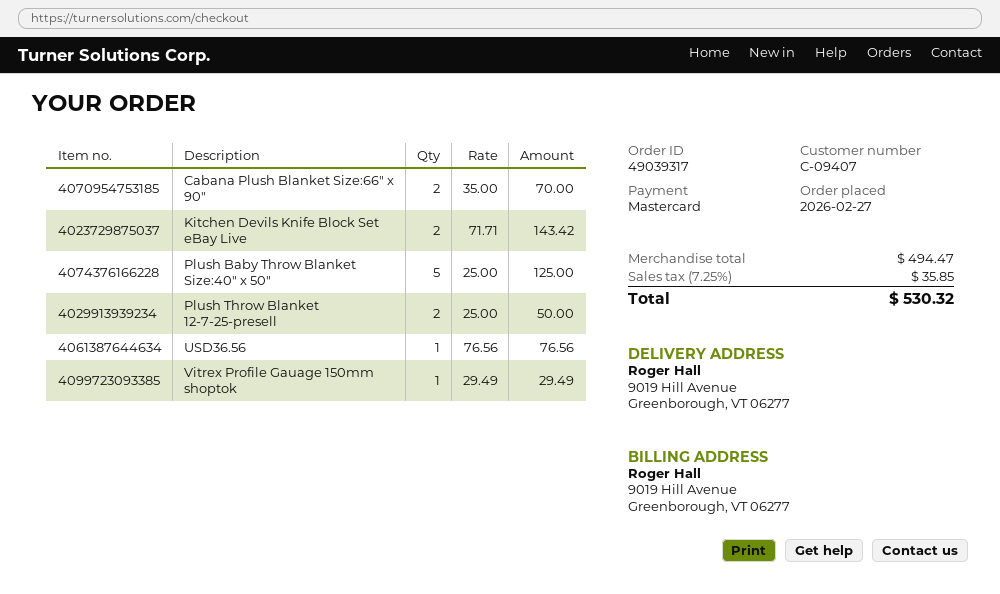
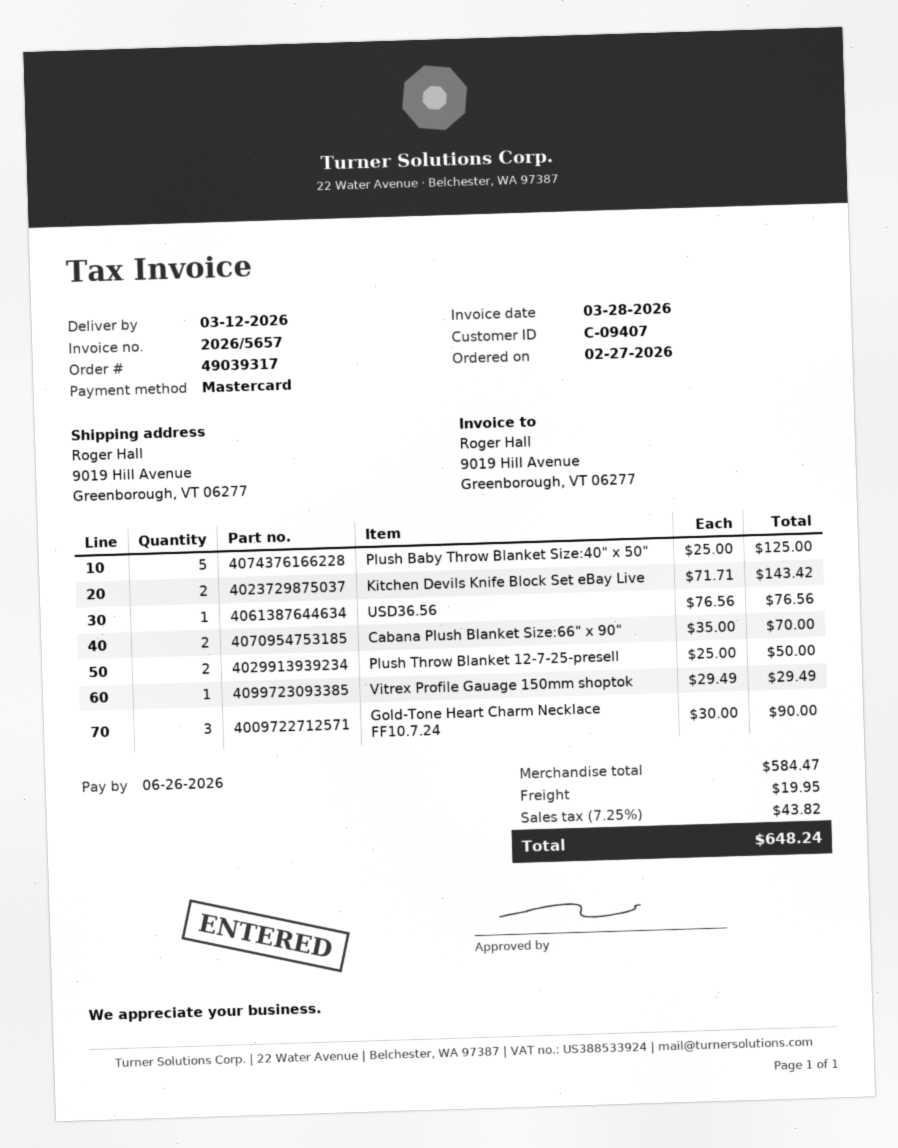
Gold-Tone Heart Charm Necklace FF10.7.24: none -> 3 x 30.00 = 90.00
subtotal: 494.47 -> 584.47
shipping: none -> 19.95
tax: 7.25% = 35.85 -> 7.25% = 43.82
total: 530.32 -> 648.24

